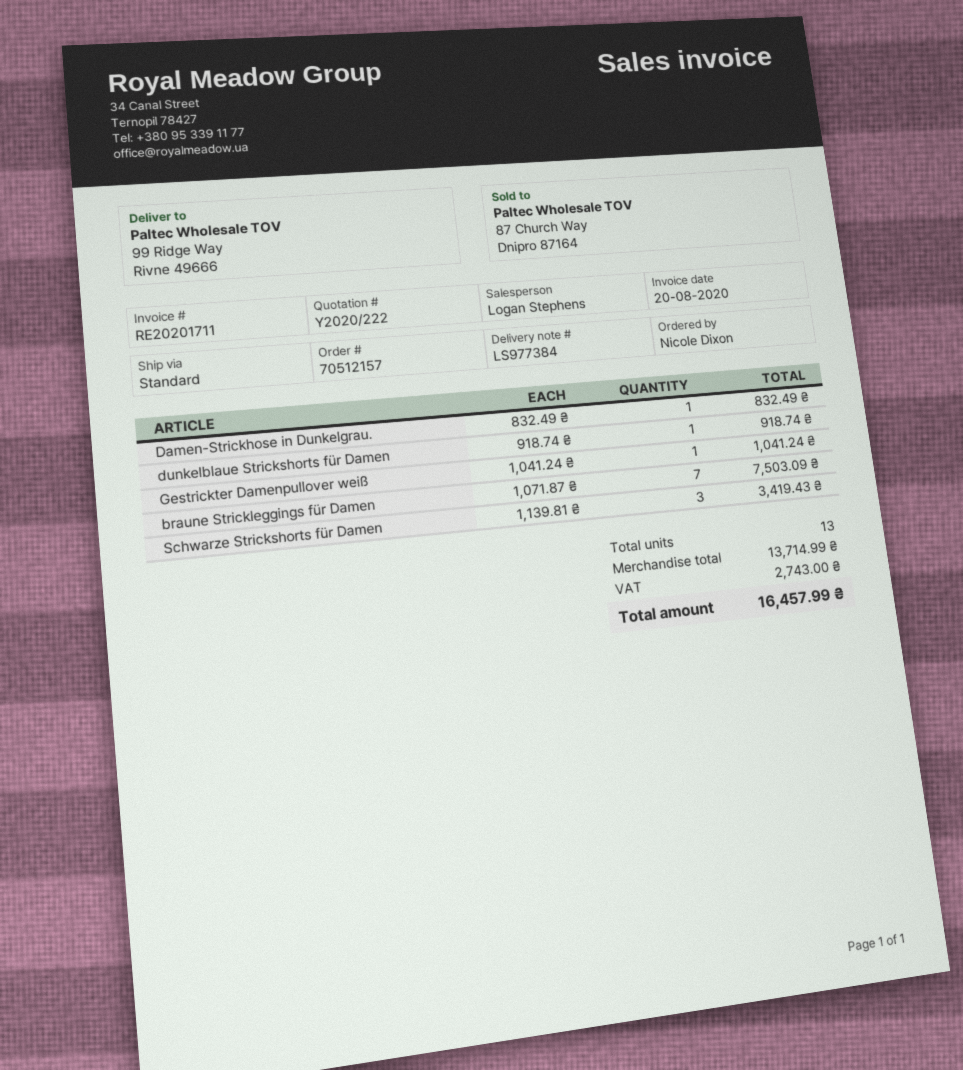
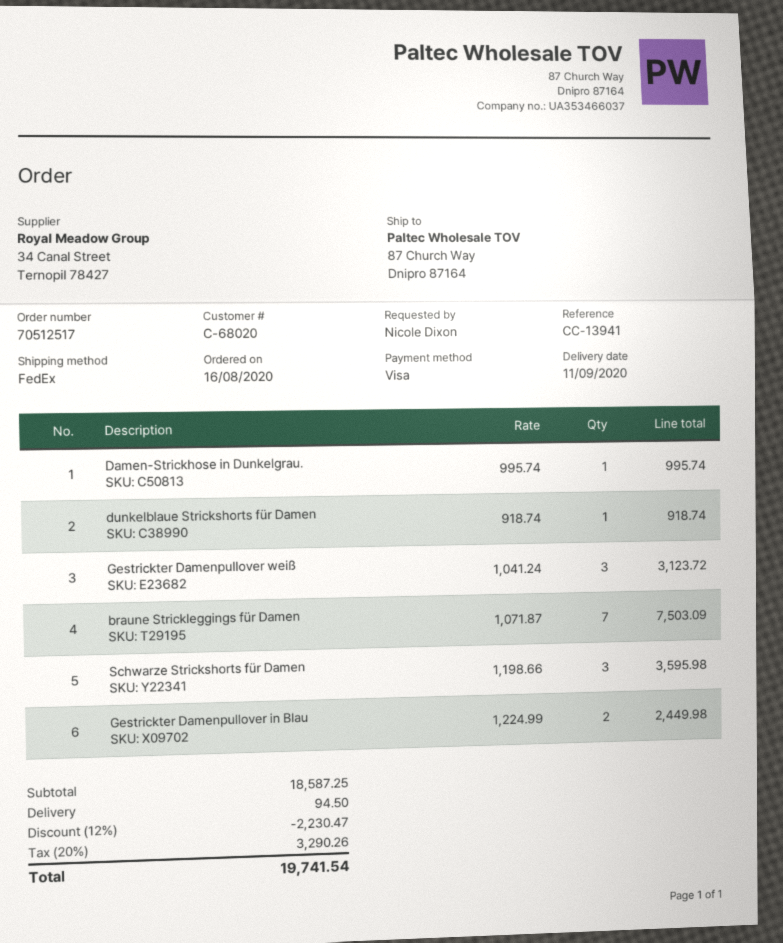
order number: 70512157 -> 70512517
shipping method: standard -> FedEx
ship to: 99 Ridge Way, Rivne 49666 -> 87 Church Way, Dnipro 87164
Damen-Strickhose in Dunkelgrau.: 1 x 832.49 = 832.49 -> 1 x 995.74 = 995.74
Gestrickter Damenpullover weiß: 1 x 1041.24 = 1041.24 -> 3 x 1041.24 = 3123.72
Schwarze Strickshorts für Damen: 3 x 1139.81 = 3419.43 -> 3 x 1198.66 = 3595.98
Gestrickter Damenpullover in Blau: none -> 2 x 1224.99 = 2449.98
subtotal: 13714.99 -> 18587.25
discount: none -> 12% = 2230.47
shipping: none -> 94.50
tax: 2743.00 -> 3290.26
total: 16457.99 -> 19741.54

